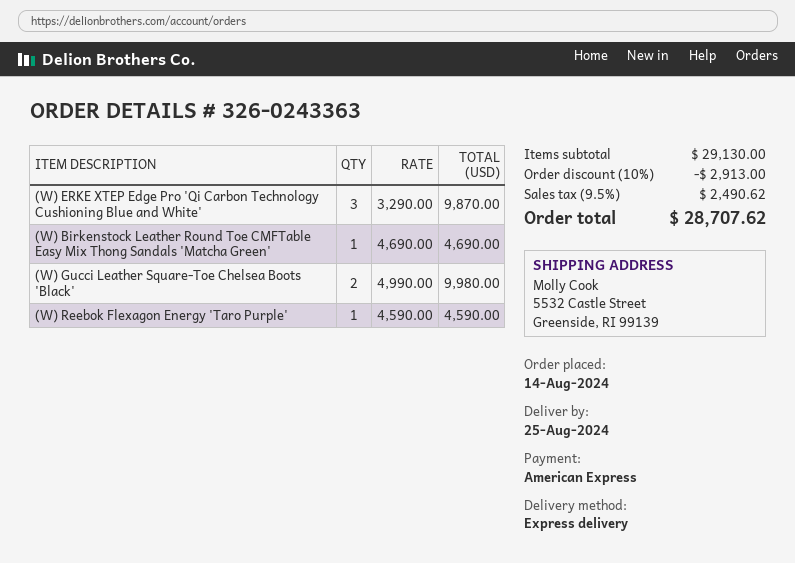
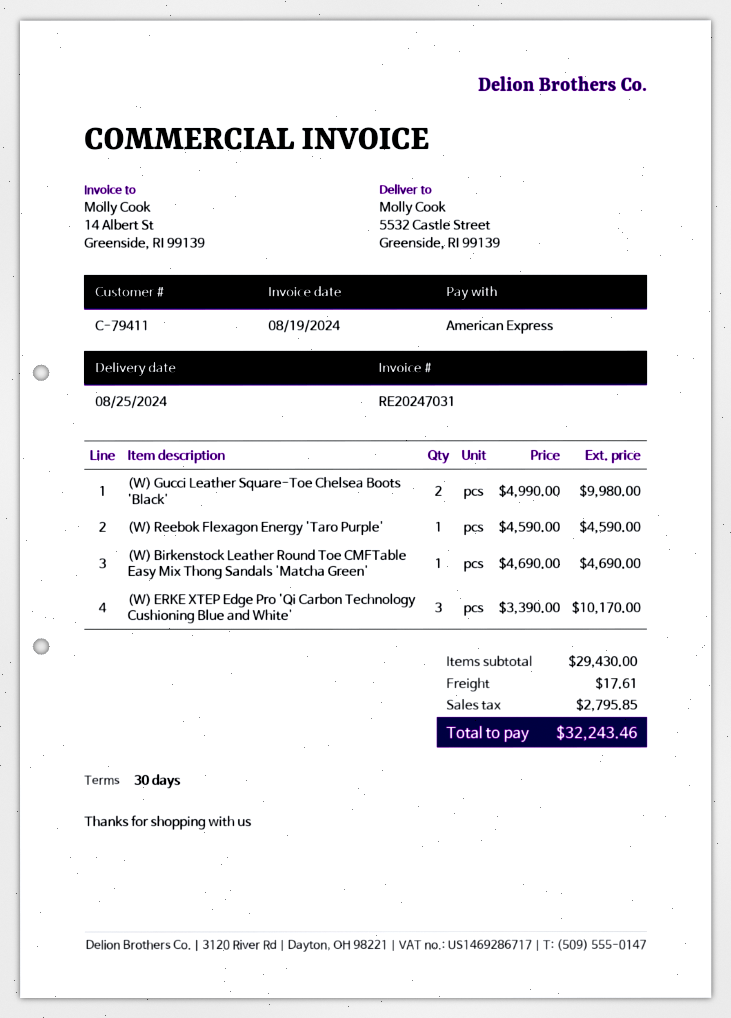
(W) ERKE XTEP Edge Pro 'Qi Carbon Technology Cushioning Blue and White': 3 x 3290.00 = 9870.00 -> 3 x 3390.00 = 10170.00
subtotal: 29130.00 -> 29430.00
discount: 10% = 2913.00 -> none
shipping: none -> 17.61
tax: 2490.62 -> 2795.85
total: 28707.62 -> 32243.46

